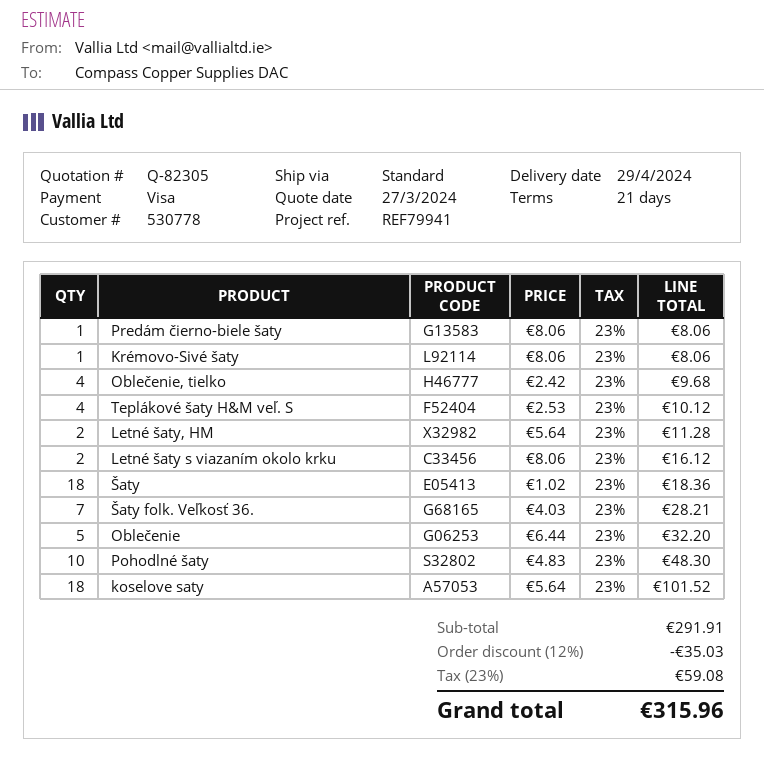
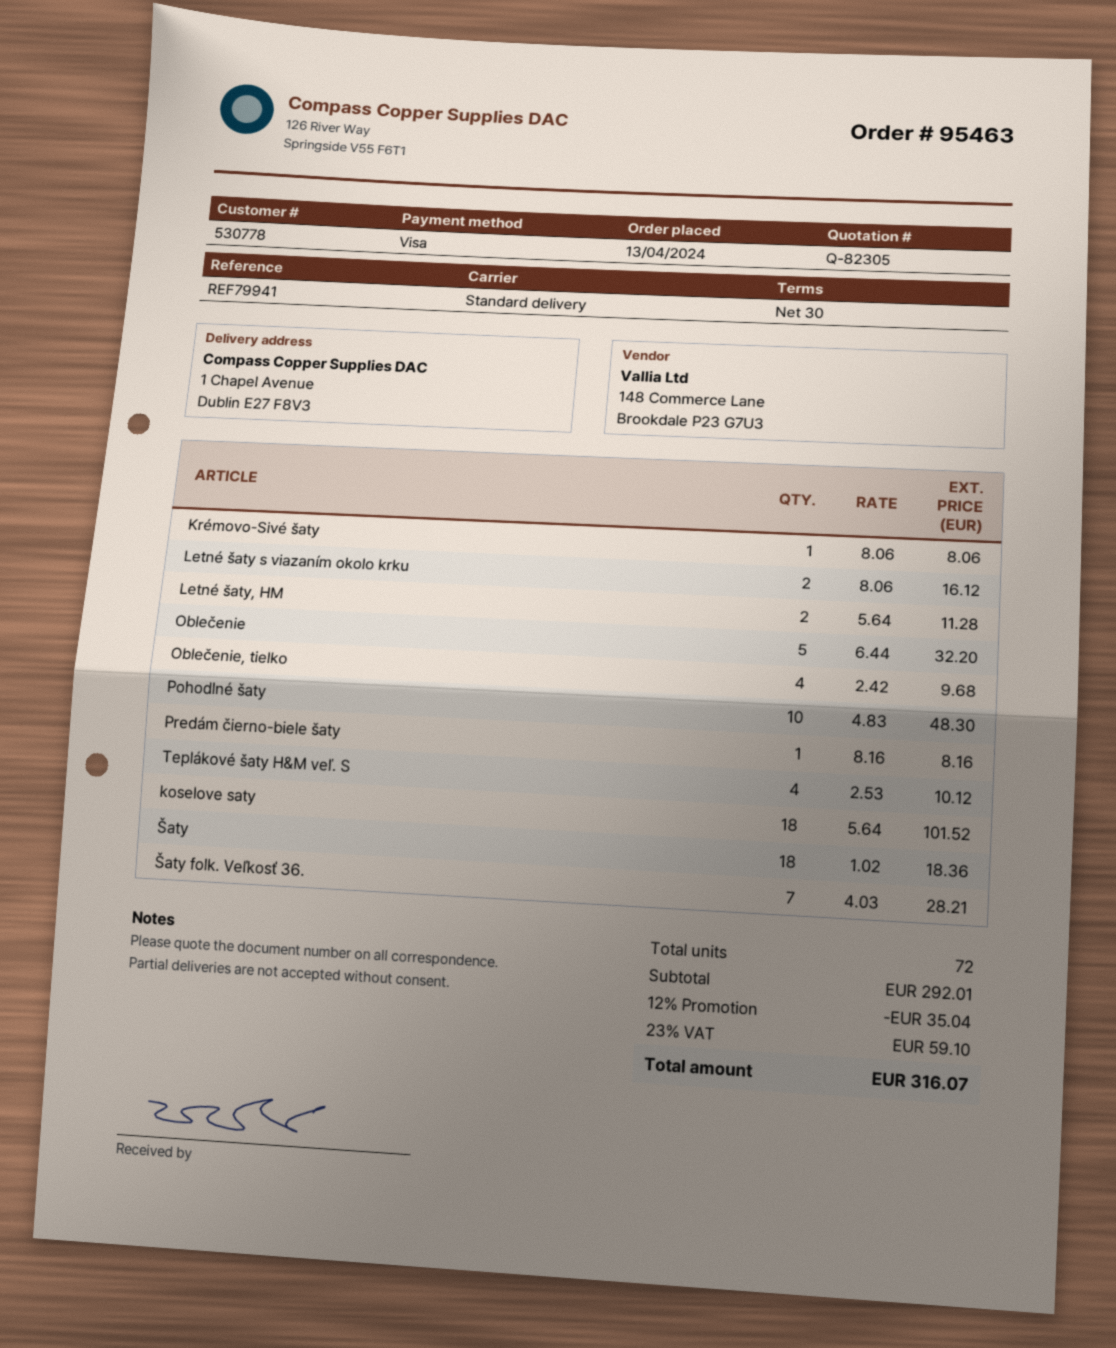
payment terms: 21 days -> 30 days
Predám čierno-biele šaty: 1 x 8.06 = 8.06 -> 1 x 8.16 = 8.16
subtotal: 291.91 -> 292.01
discount: 12% = 35.03 -> 12% = 35.04
tax: 23% = 59.08 -> 23% = 59.10
total: 315.96 -> 316.07

